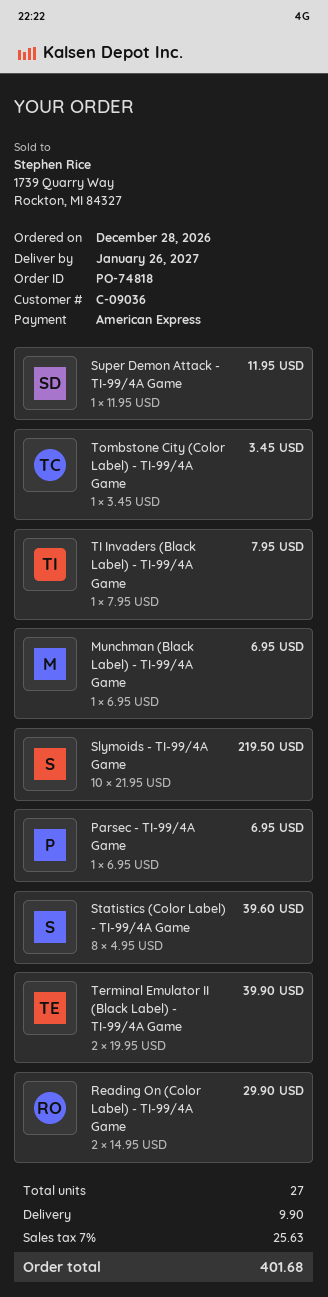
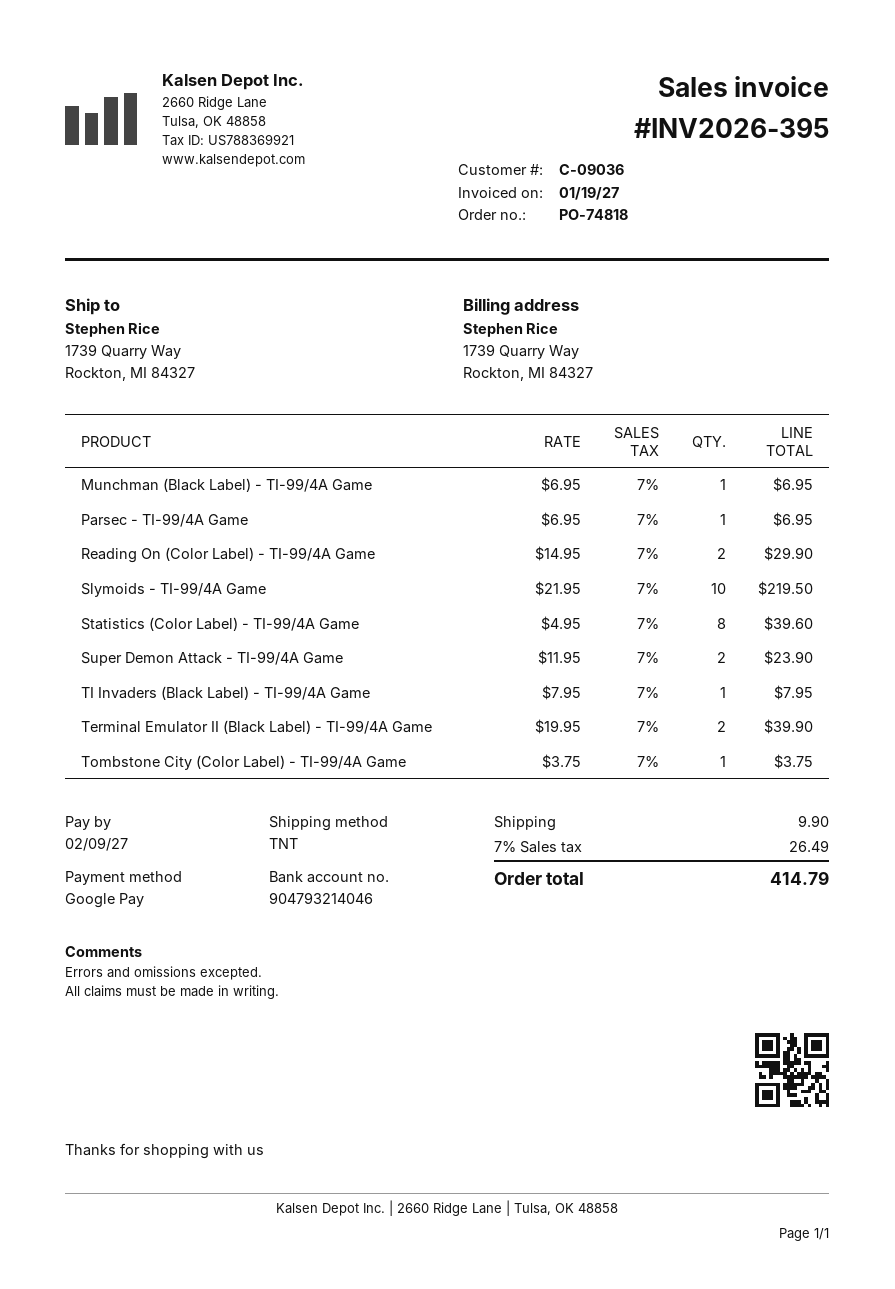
payment method: American Express -> Google Pay
Super Demon Attack - TI-99/4A Game: 1 x 11.95 = 11.95 -> 2 x 11.95 = 23.90
Tombstone City (Color Label) - TI-99/4A Game: 1 x 3.45 = 3.45 -> 1 x 3.75 = 3.75
tax: 7% = 25.63 -> 7% = 26.49
total: 401.68 -> 414.79

